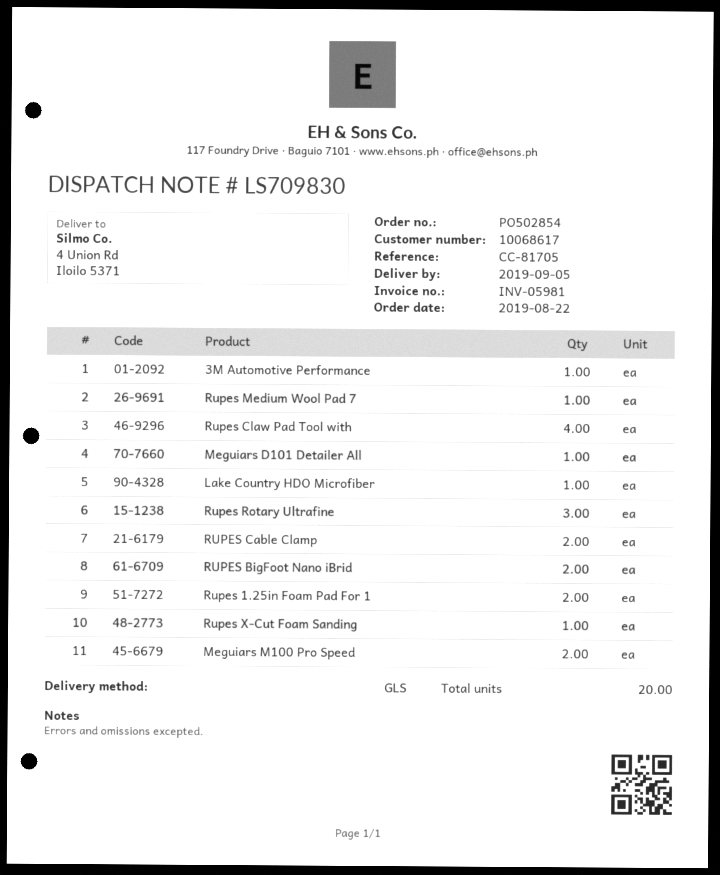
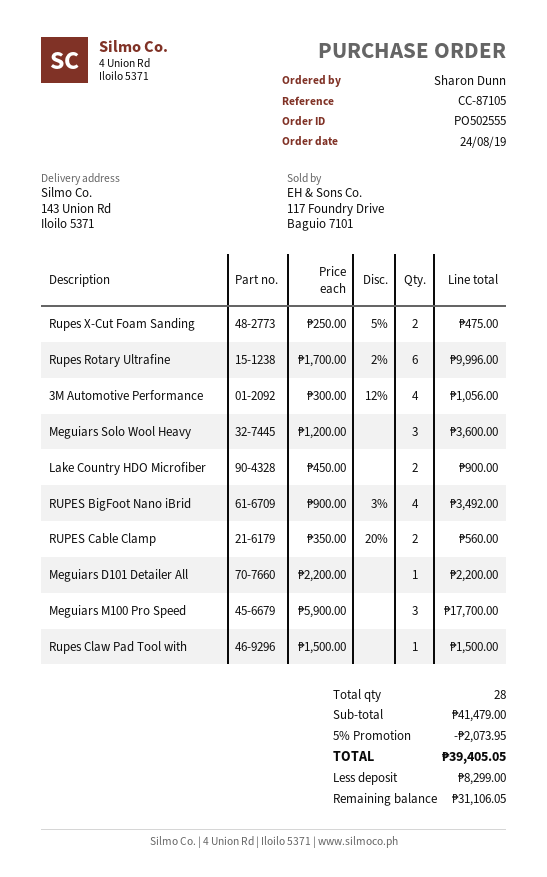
order number: PO502854 -> PO502555
order date: 2019-08-22 -> 2019-08-24
reference: CC-81705 -> CC-87105
ship to: 4 Union Rd, Iloilo 5371 -> 143 Union Rd, Iloilo 5371
3M Automotive Performance: 1 -> 4
Rupes Medium Wool Pad 7: 1 -> none
Rupes Claw Pad Tool with: 4 -> 1
Lake Country HDO Microfiber: 1 -> 2
Rupes Rotary Ultrafine: 3 -> 6
RUPES BigFoot Nano iBrid: 2 -> 4
Rupes 1.25in Foam Pad For 1: 2 -> none
Rupes X-Cut Foam Sanding: 1 -> 2
Meguiars M100 Pro Speed: 2 -> 3
Meguiars Solo Wool Heavy: none -> 3
total quantity: 20 -> 28

